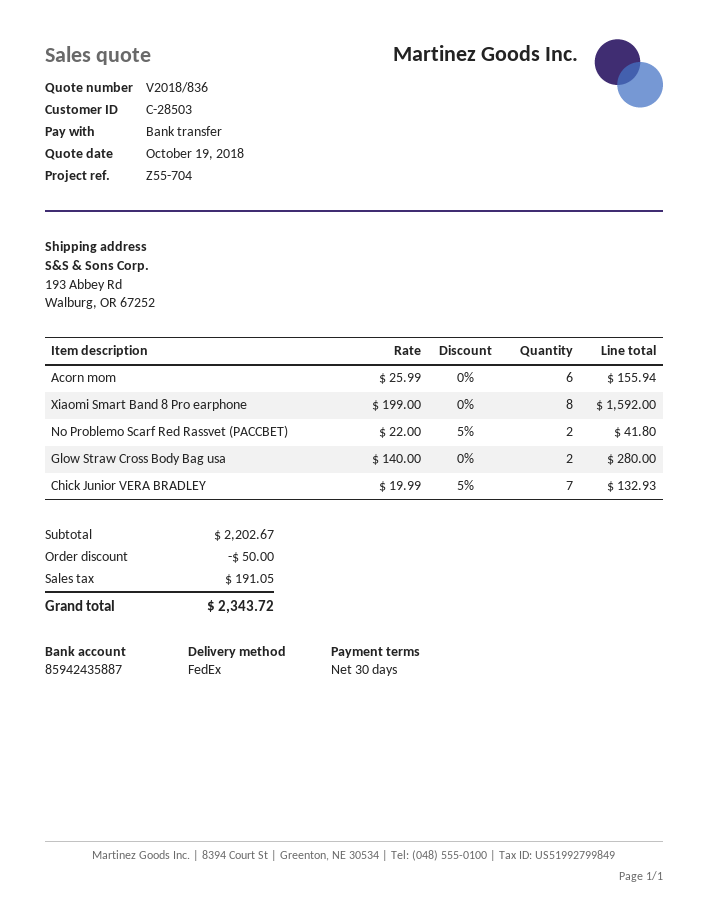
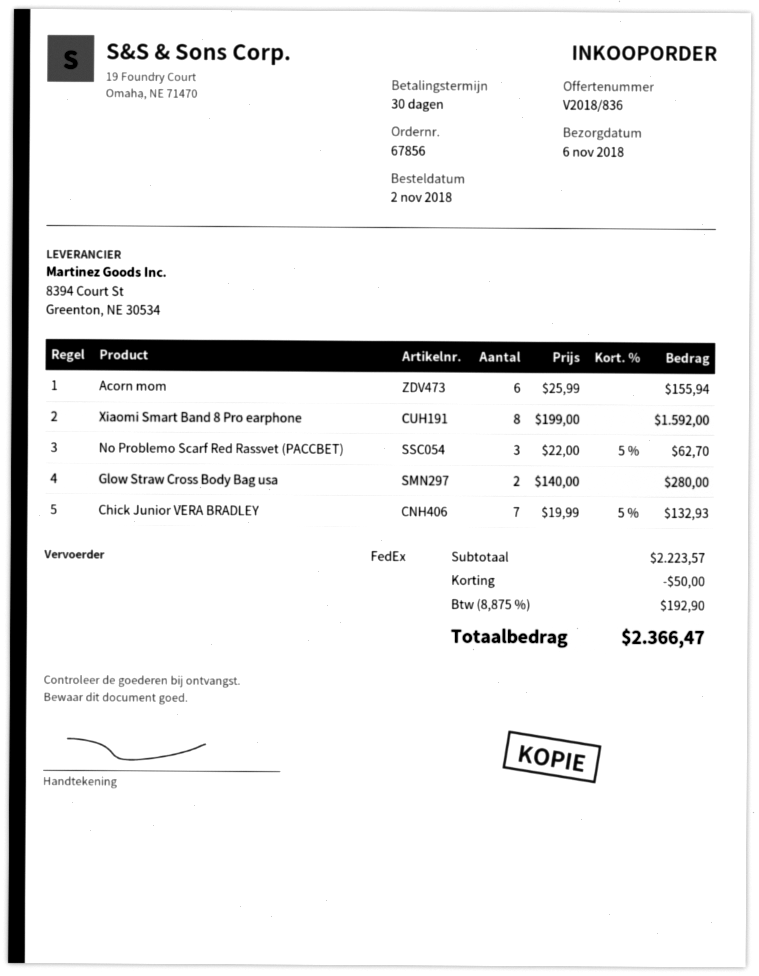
No Problemo Scarf Red Rassvet (PACCBET): 2 x 22.00 - 5% = 41.80 -> 3 x 22.00 - 5% = 62.70
subtotal: 2202.67 -> 2223.57
tax: 191.05 -> 192.90
total: 2343.72 -> 2366.47

